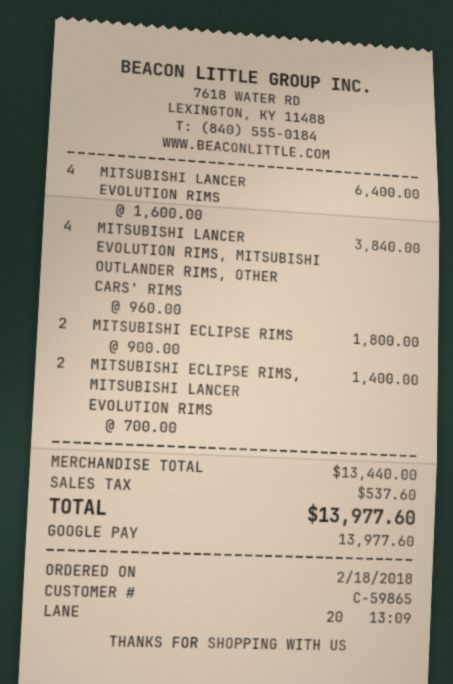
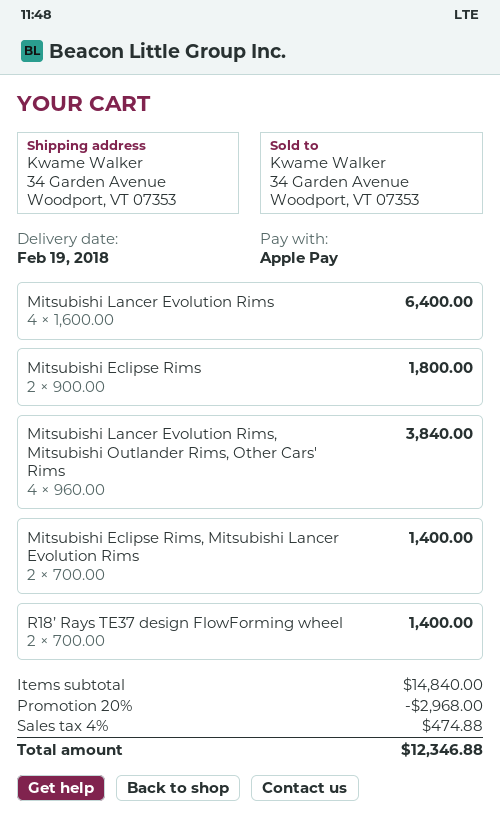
payment method: Google Pay -> Apple Pay
R18’ Rays TE37 design FlowForming wheel: none -> 2 x 700.00 = 1400.00
subtotal: 13440.00 -> 14840.00
discount: none -> 20% = 2968.00
tax: 537.60 -> 474.88
total: 13977.60 -> 12346.88

